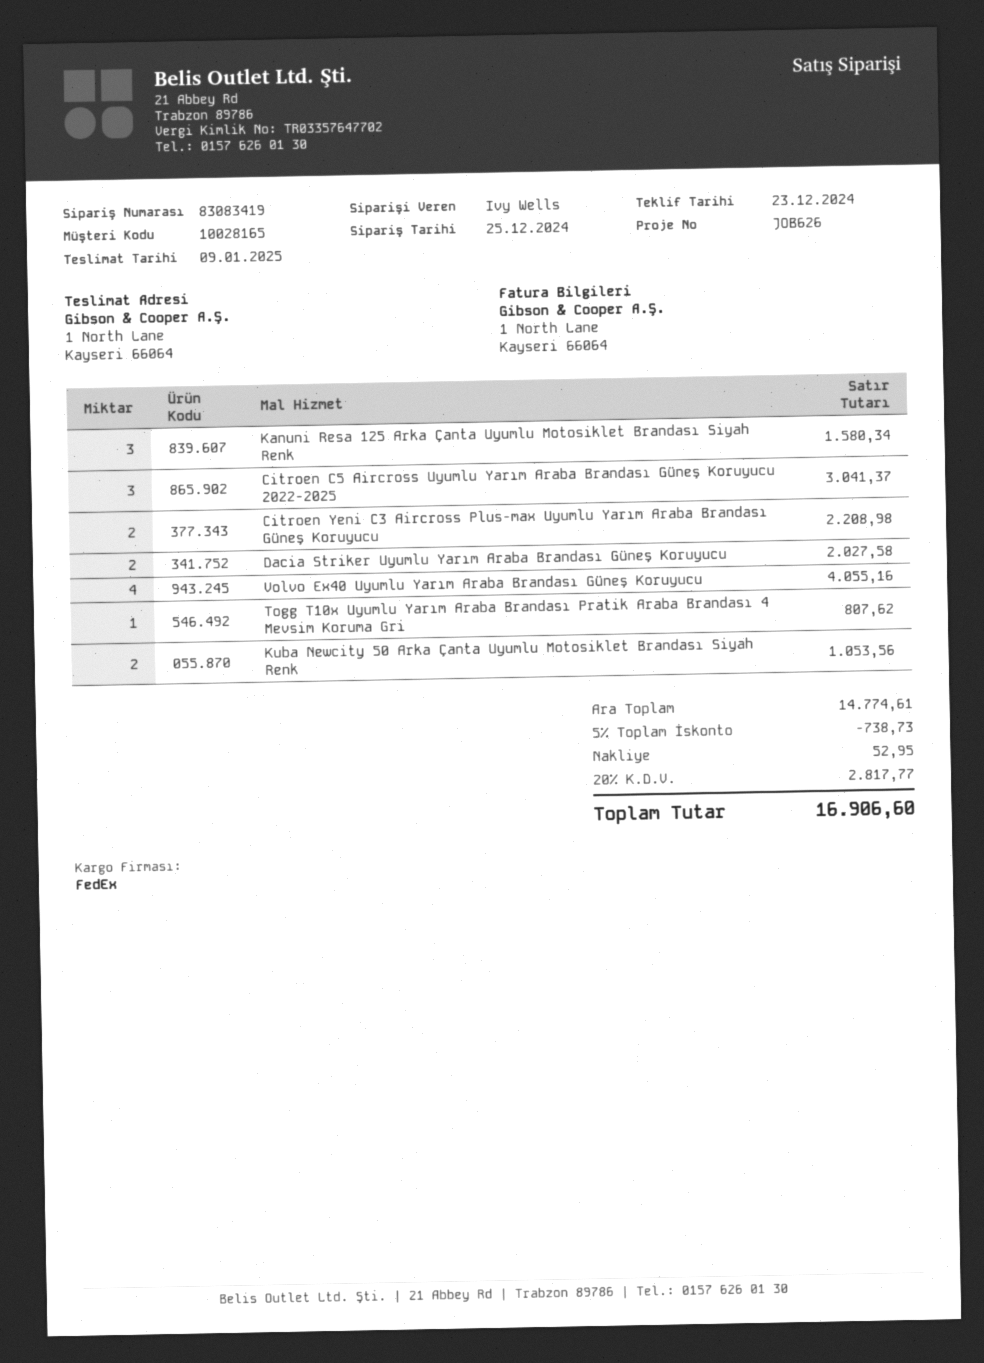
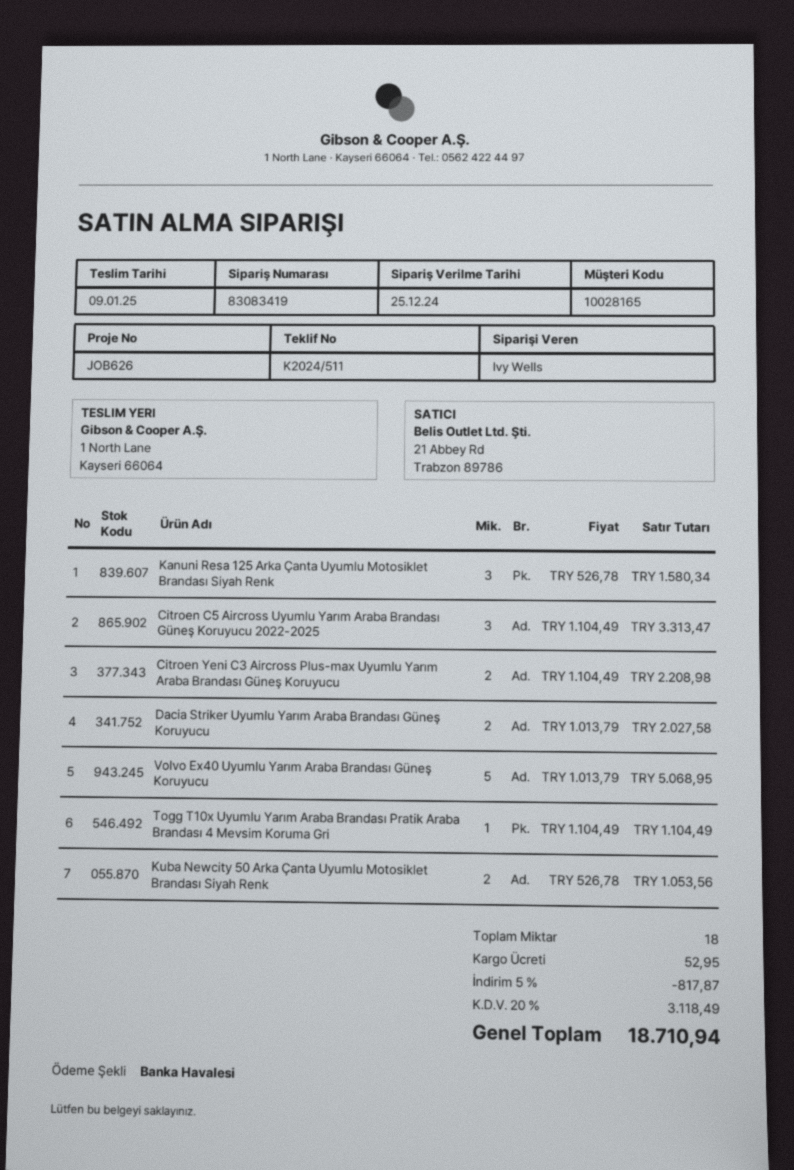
Citroen C5 Aircross Uyumlu Yarım Araba Brandası Güneş Koruyucu 2022-2025: 3 for 3041.37 -> 3 for 3313.47
Volvo Ex40 Uyumlu Yarım Araba Brandası Güneş Koruyucu: 4 for 4055.16 -> 5 for 5068.95
Togg T10x Uyumlu Yarım Araba Brandası Pratik Araba Brandası 4 Mevsim Koruma Gri: 1 for 807.62 -> 1 for 1104.49
discount: 5% = 738.73 -> 5% = 817.87
tax: 20% = 2817.77 -> 20% = 3118.49
total: 16906.60 -> 18710.94

